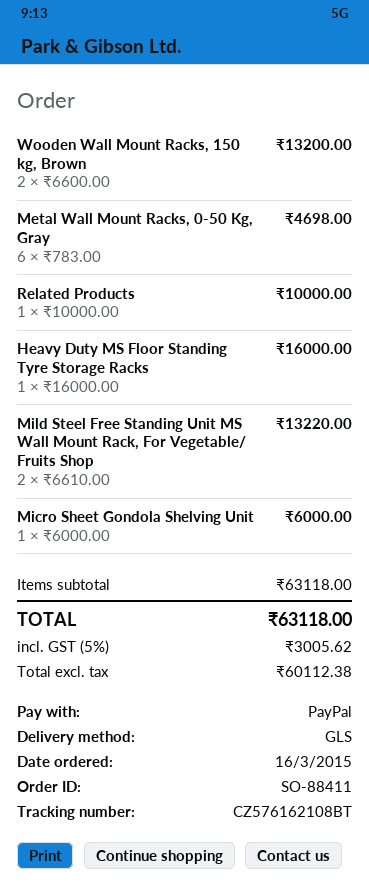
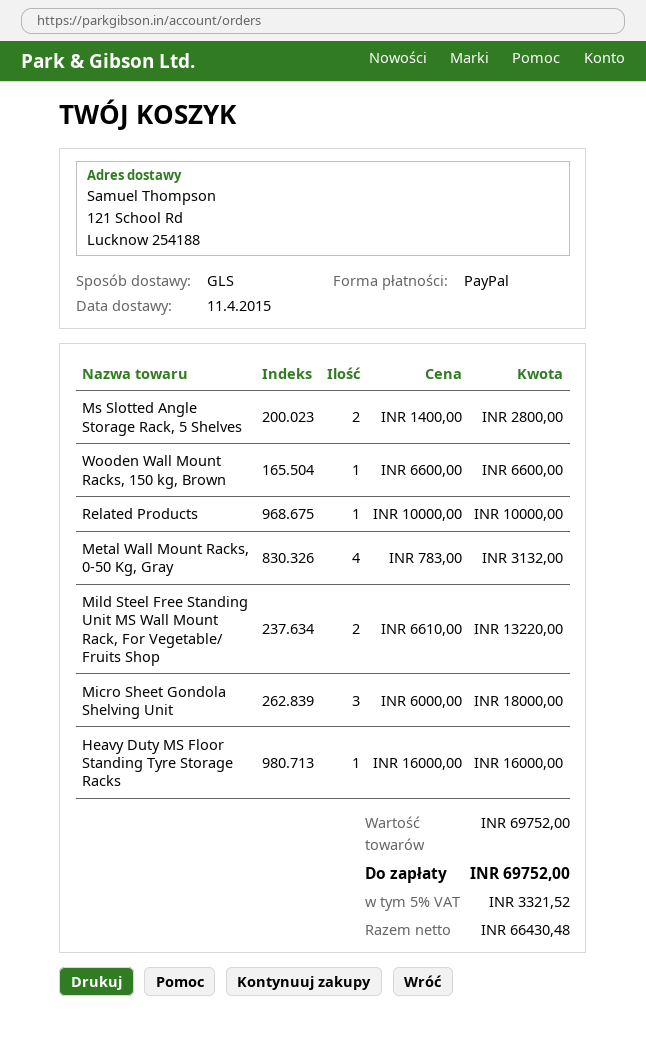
Wooden Wall Mount Racks, 150 kg, Brown: 2 x 6600.00 = 13200.00 -> 1 x 6600.00 = 6600.00
Metal Wall Mount Racks, 0-50 Kg, Gray: 6 x 783.00 = 4698.00 -> 4 x 783.00 = 3132.00
Micro Sheet Gondola Shelving Unit: 1 x 6000.00 = 6000.00 -> 3 x 6000.00 = 18000.00
Ms Slotted Angle Storage Rack, 5 Shelves: none -> 2 x 1400.00 = 2800.00
subtotal: 63118.00 -> 69752.00
net: 60112.38 -> 66430.48
tax: 5% = 3005.62 -> 5% = 3321.52
total: 63118.00 -> 69752.00

